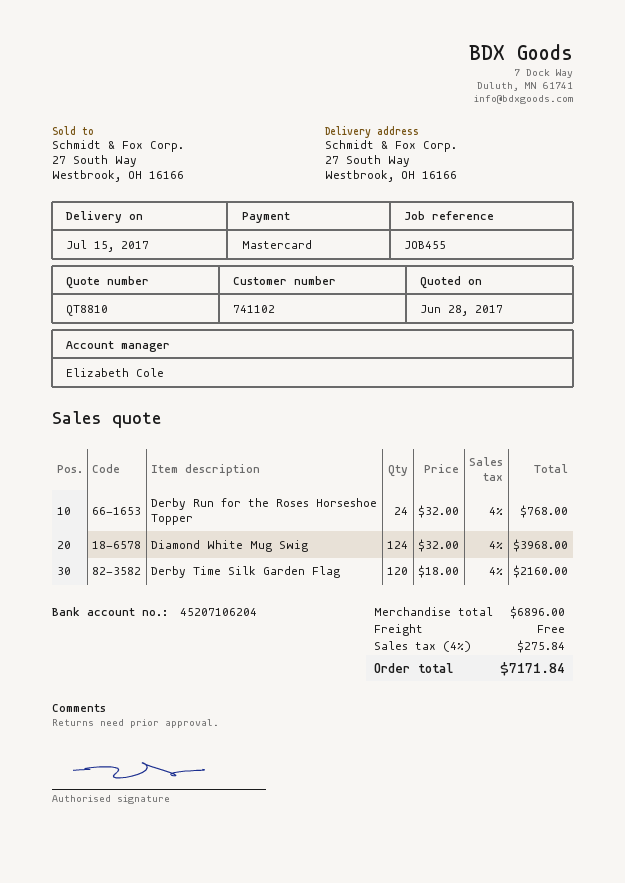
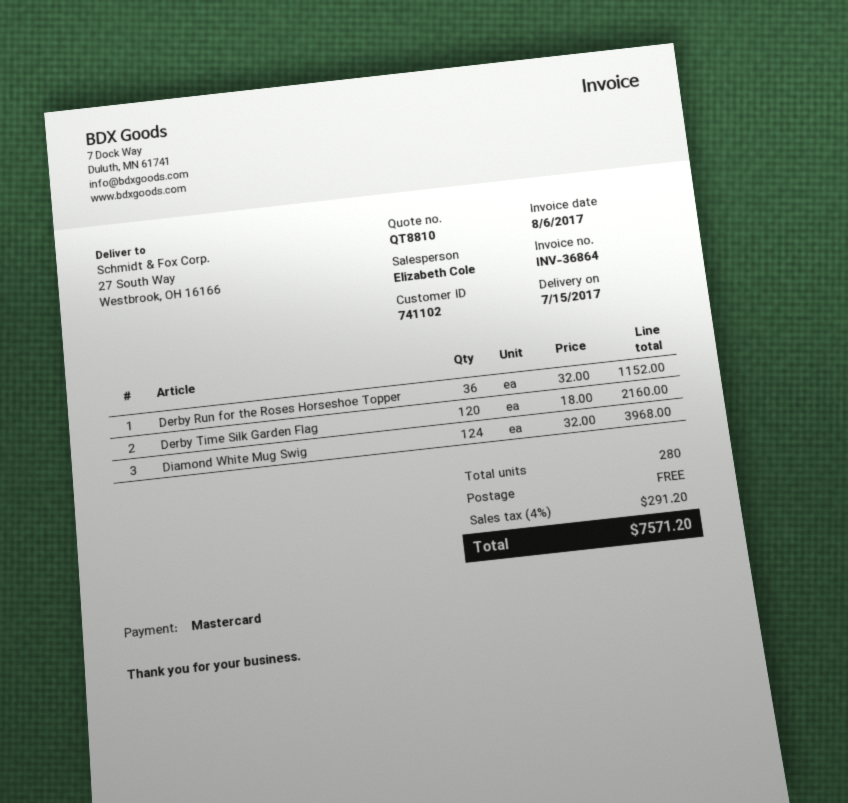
Derby Run for the Roses Horseshoe Topper: 24 x 32.00 = 768.00 -> 36 x 32.00 = 1152.00
tax: 4% = 275.84 -> 4% = 291.20
total: 7171.84 -> 7571.20

